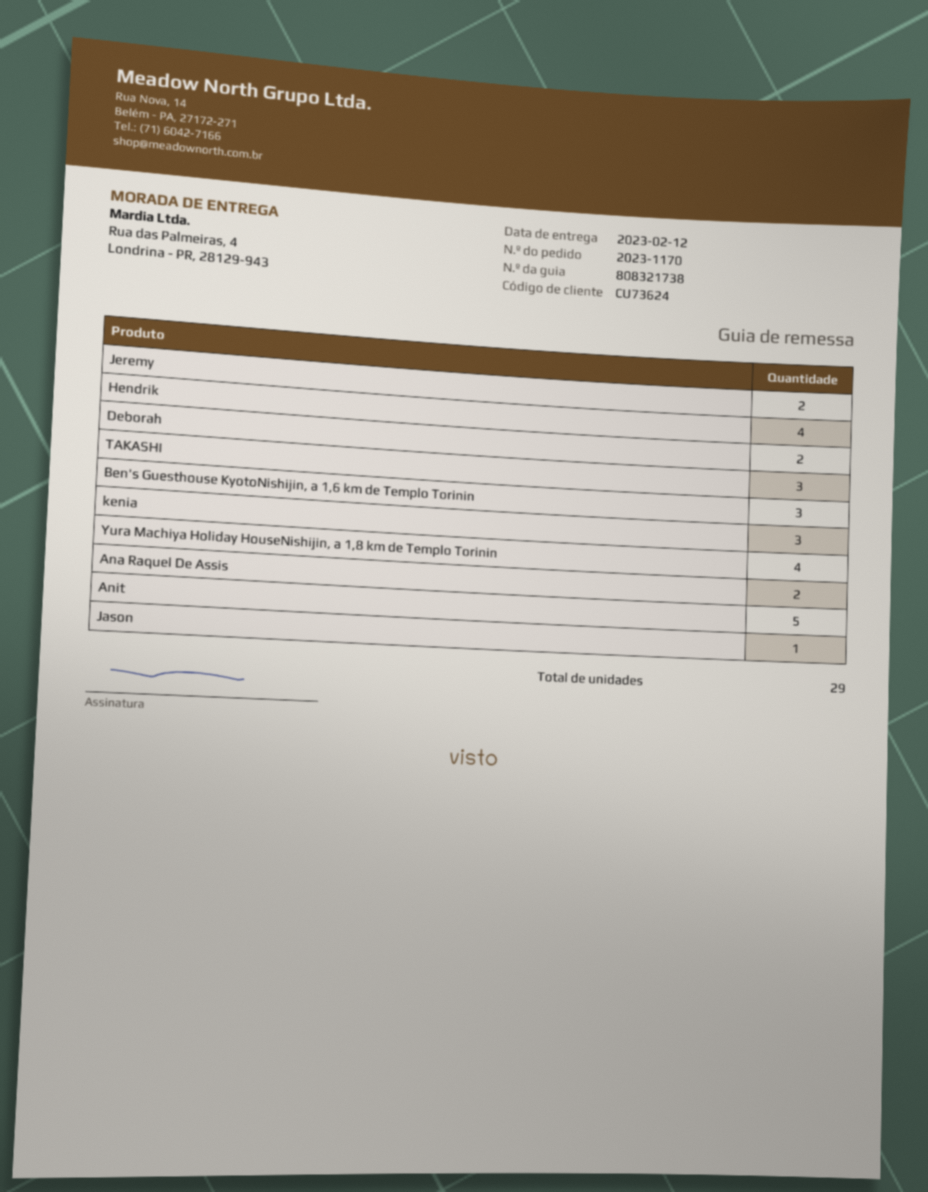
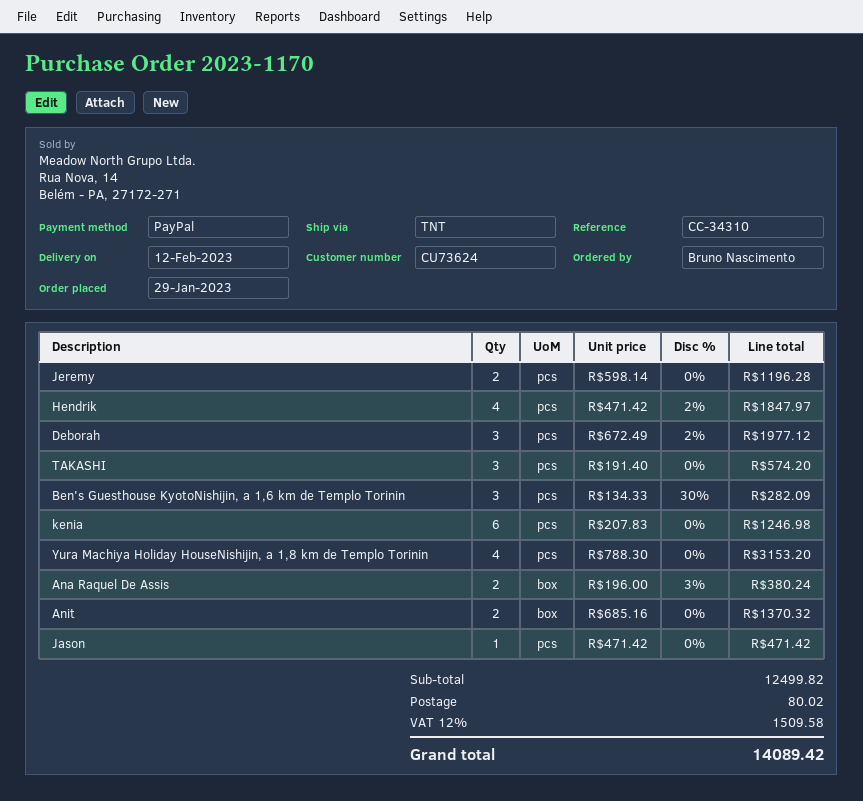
Deborah: 2 -> 3
kenia: 3 -> 6
Anit: 5 -> 2

